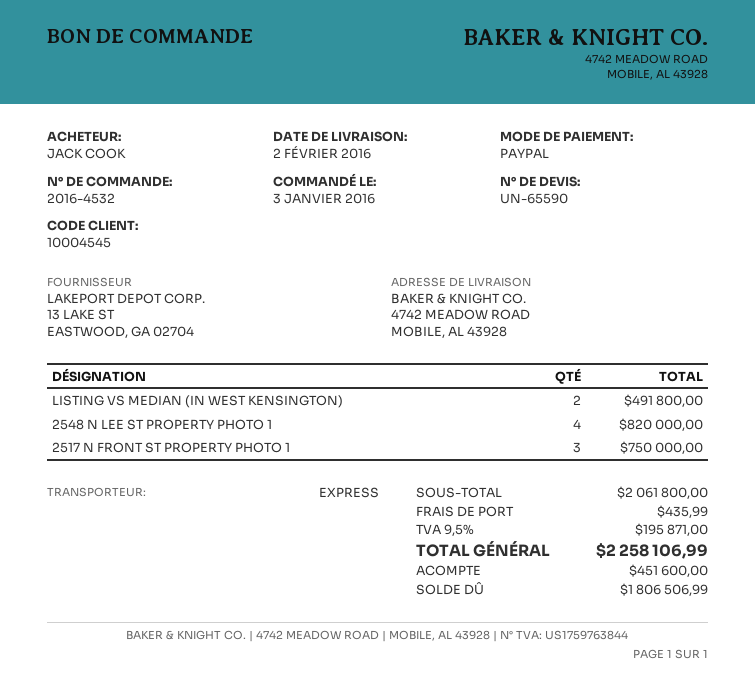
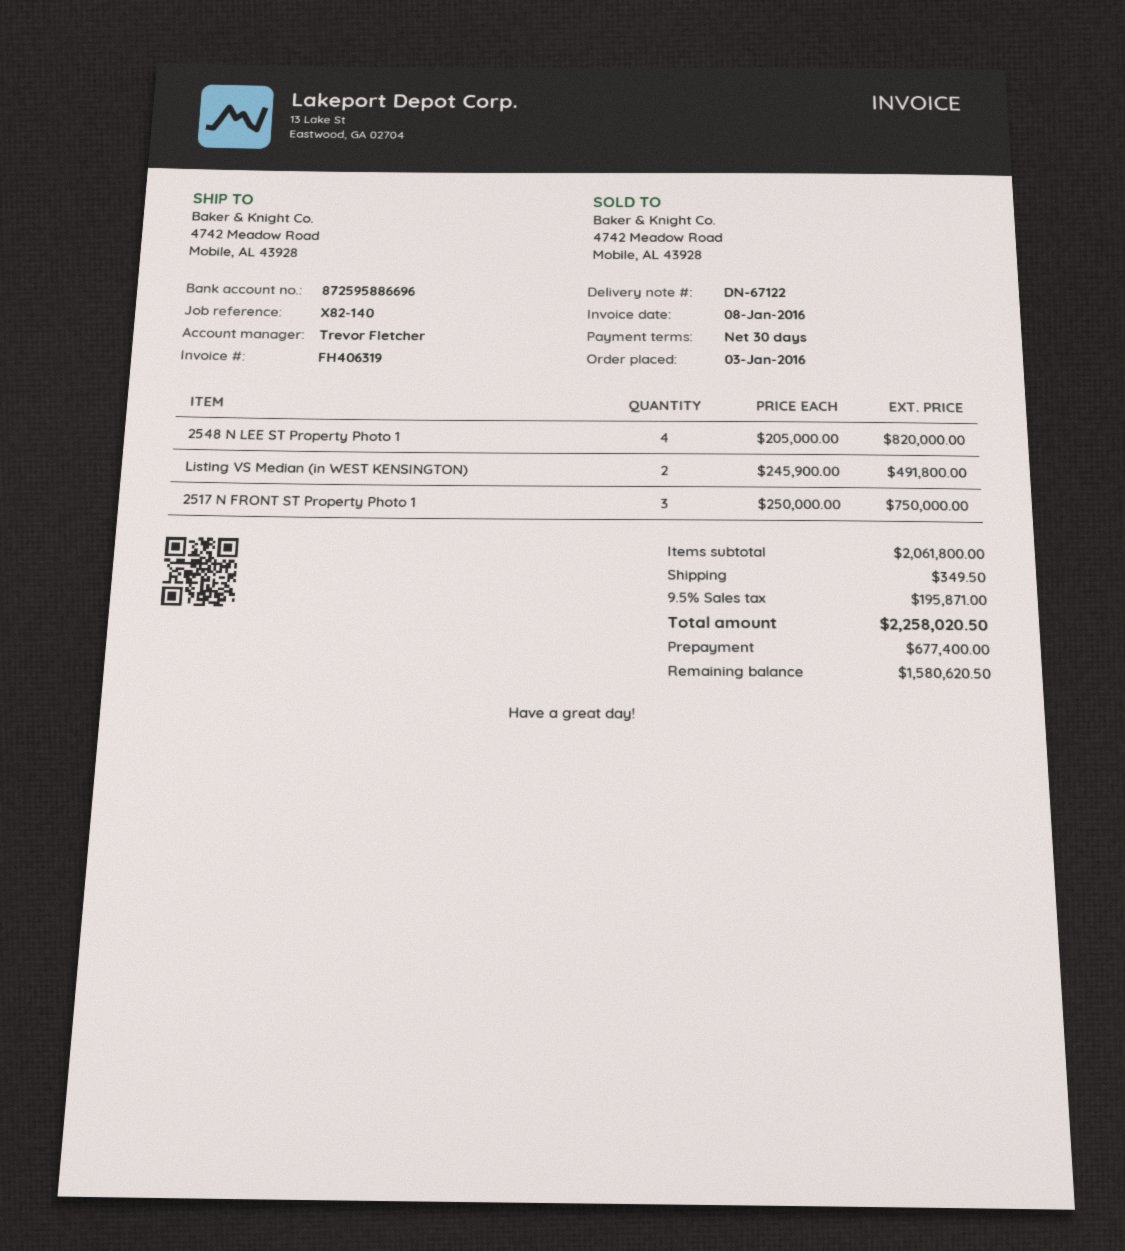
shipping: 435.99 -> 349.50
total: 2258106.99 -> 2258020.50
deposit: 451600.00 -> 677400.00
balance: 1806506.99 -> 1580620.50

